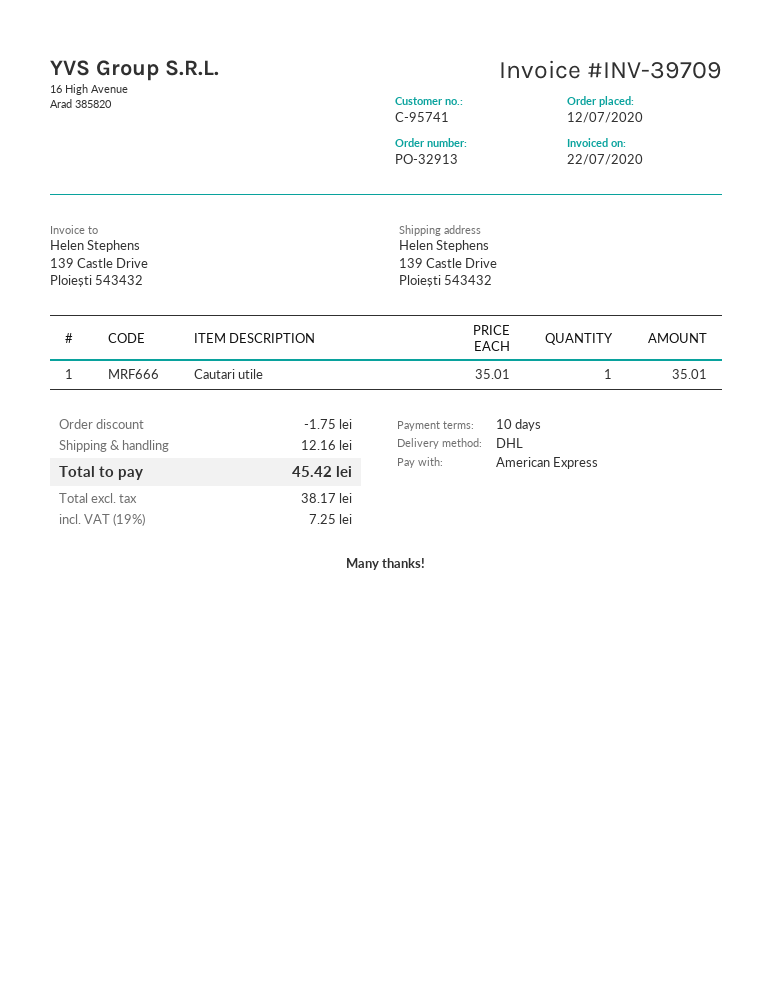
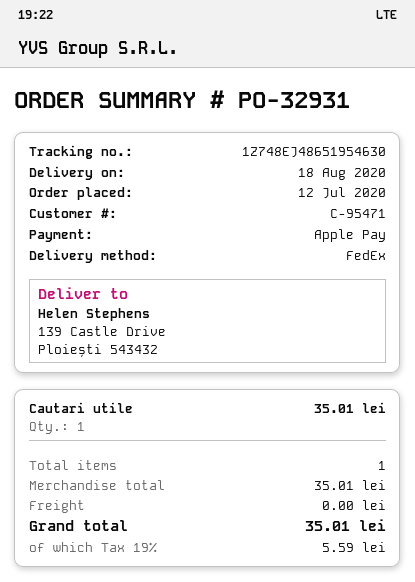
order number: PO-32913 -> PO-32931
customer number: C-95741 -> C-95471
payment method: American Express -> Apple Pay
shipping method: DHL -> FedEx
discount: 1.75 -> none
shipping: 12.16 -> 0.00
tax: 19% = 7.25 -> 19% = 5.59
total: 45.42 -> 35.01

